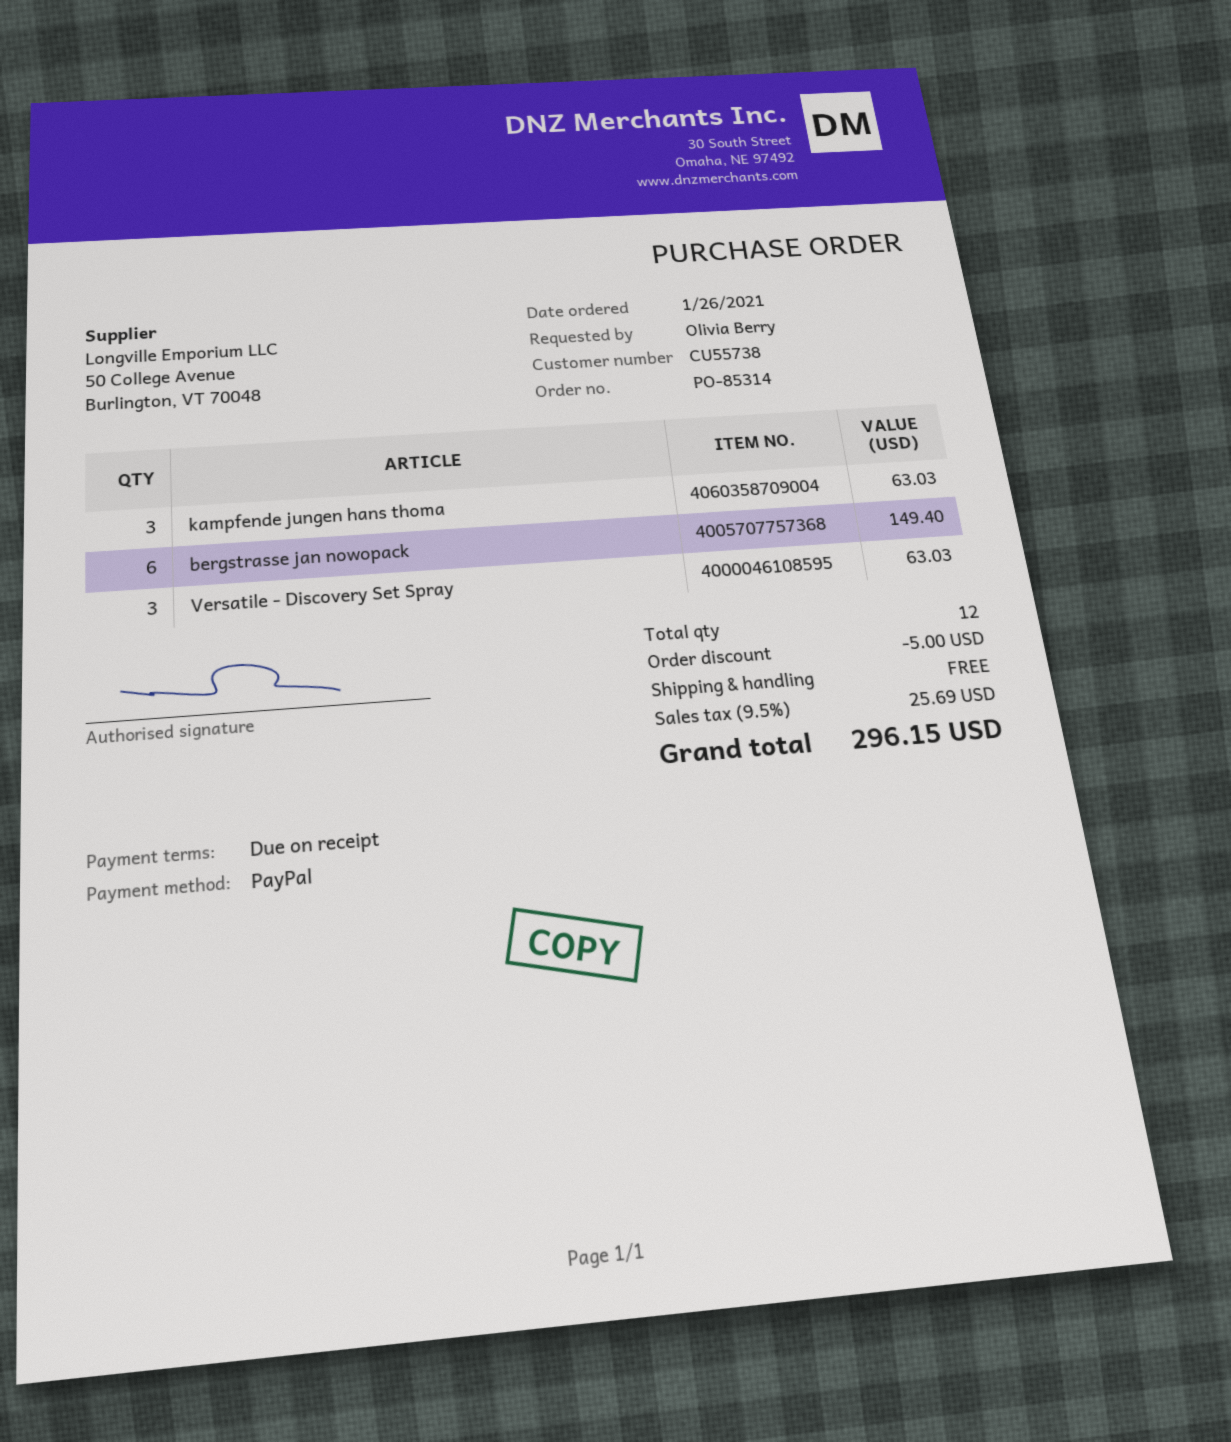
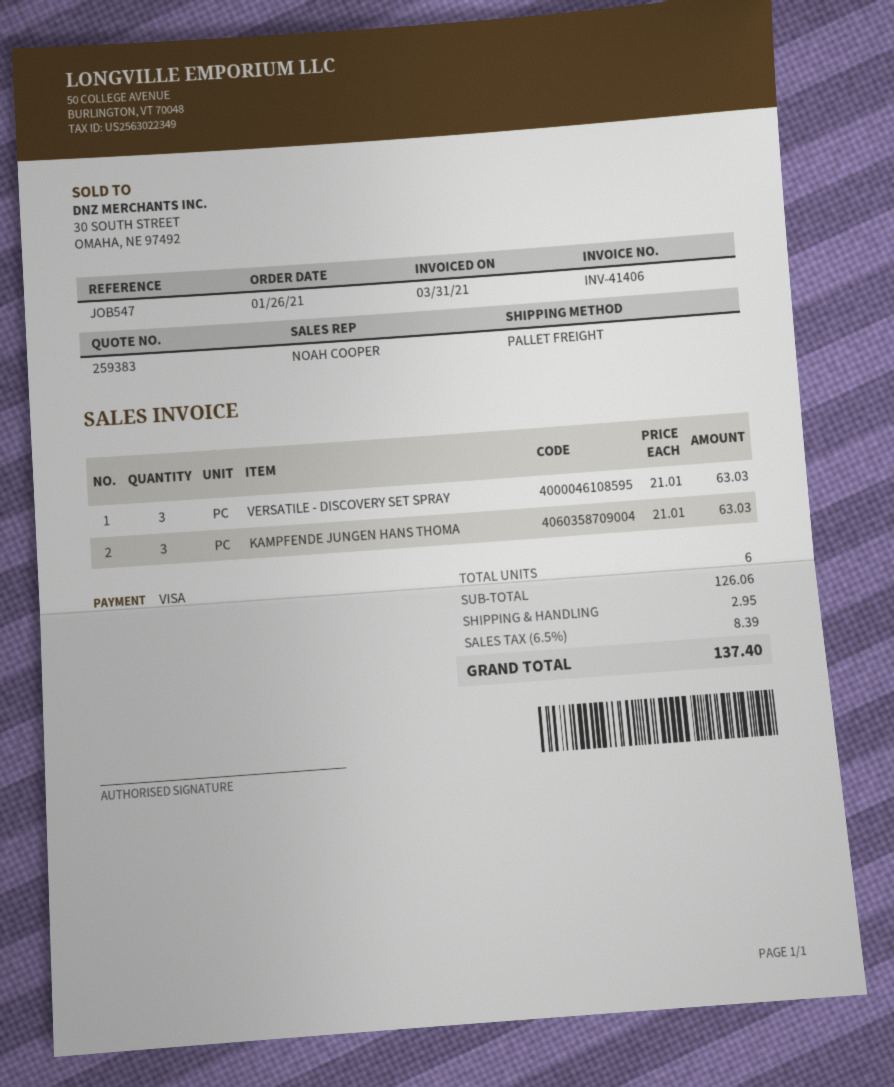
payment method: PayPal -> Visa
bergstrasse jan nowopack: 6 for 149.40 -> none
total quantity: 12 -> 6
discount: 5.00 -> none
shipping: 0.00 -> 2.95
tax: 9.5% = 25.69 -> 6.5% = 8.39
total: 296.15 -> 137.40

